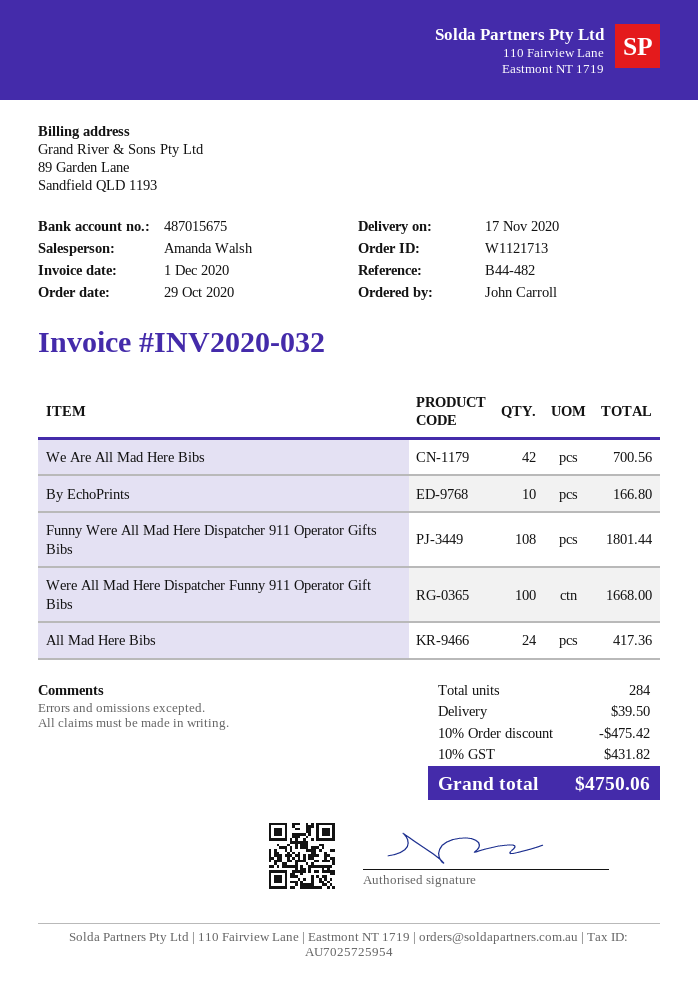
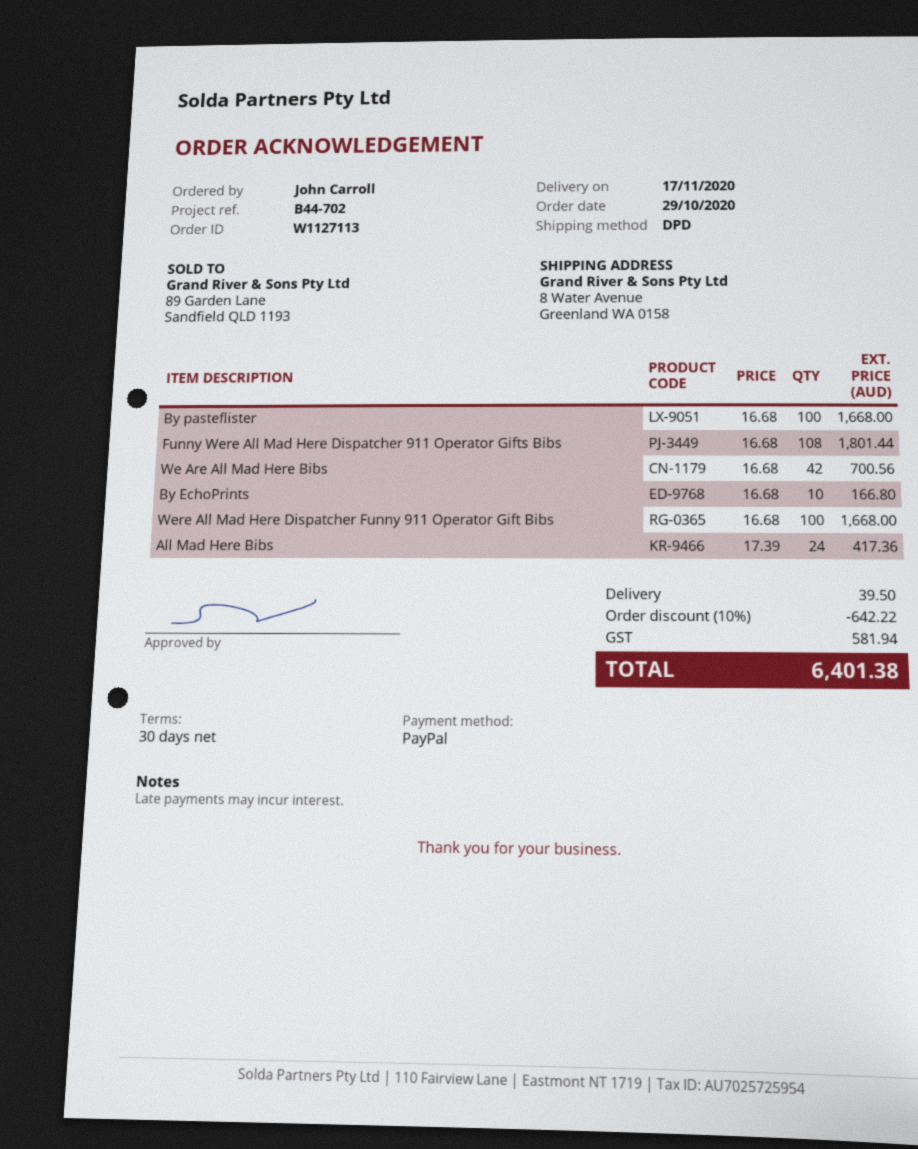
order number: W1121713 -> W1127113
reference: B44-482 -> B44-702
By pasteflister: none -> 100 for 1668.00
discount: 10% = 475.42 -> 10% = 642.22
tax: 431.82 -> 581.94
total: 4750.06 -> 6401.38

